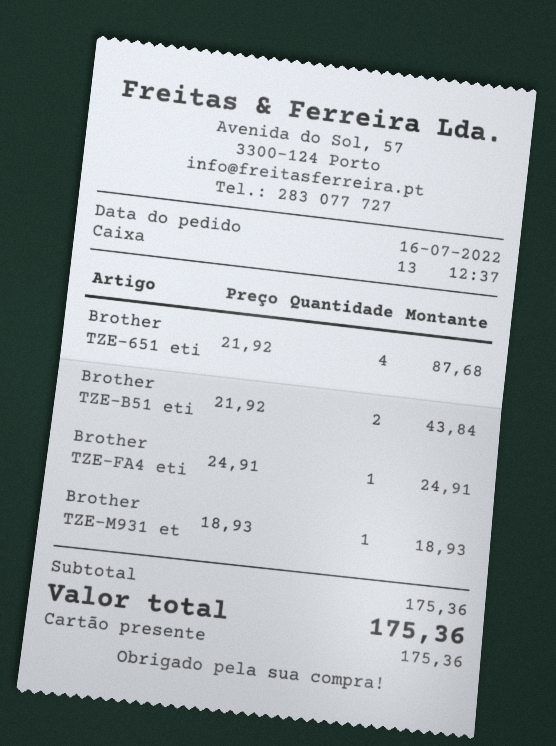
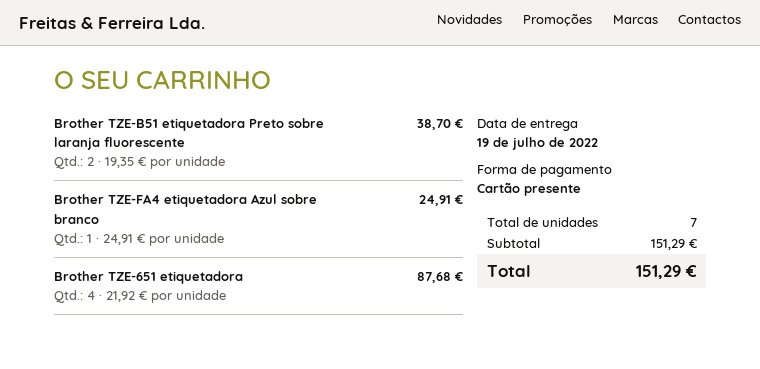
Brother TZE-B51 eti: 2 x 21.92 = 43.84 -> 2 x 19.35 = 38.70
Brother TZE-M931 et: 1 x 18.93 = 18.93 -> none
subtotal: 175.36 -> 151.29
total: 175.36 -> 151.29

